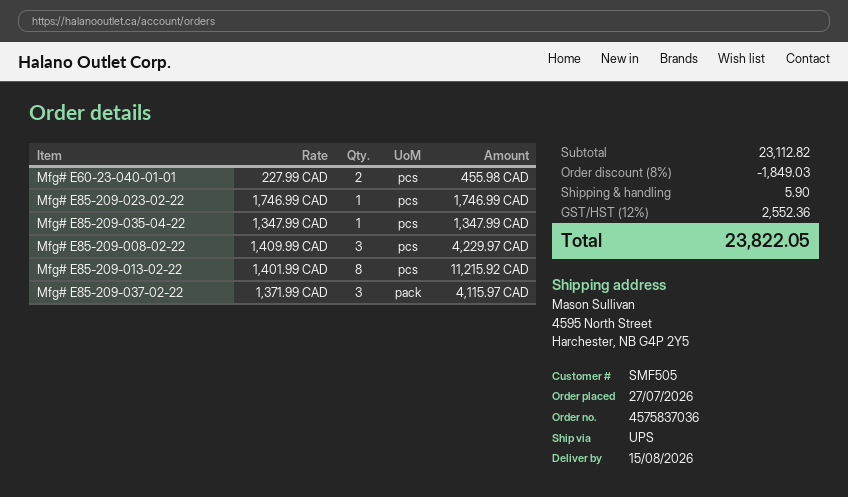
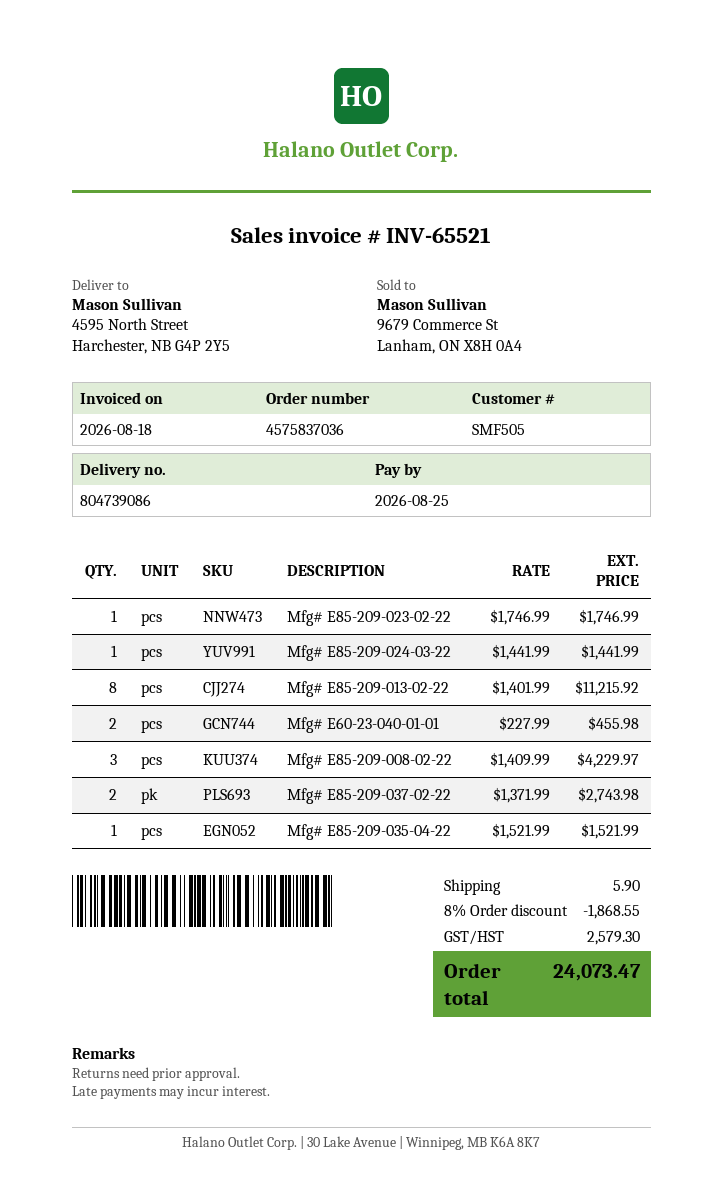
Mfg# E85-209-035-04-22: 1 x 1347.99 = 1347.99 -> 1 x 1521.99 = 1521.99
Mfg# E85-209-037-02-22: 3 x 1371.99 = 4115.97 -> 2 x 1371.99 = 2743.98
Mfg# E85-209-024-03-22: none -> 1 x 1441.99 = 1441.99
discount: 8% = 1849.03 -> 8% = 1868.55
tax: 2552.36 -> 2579.30
total: 23822.05 -> 24073.47

